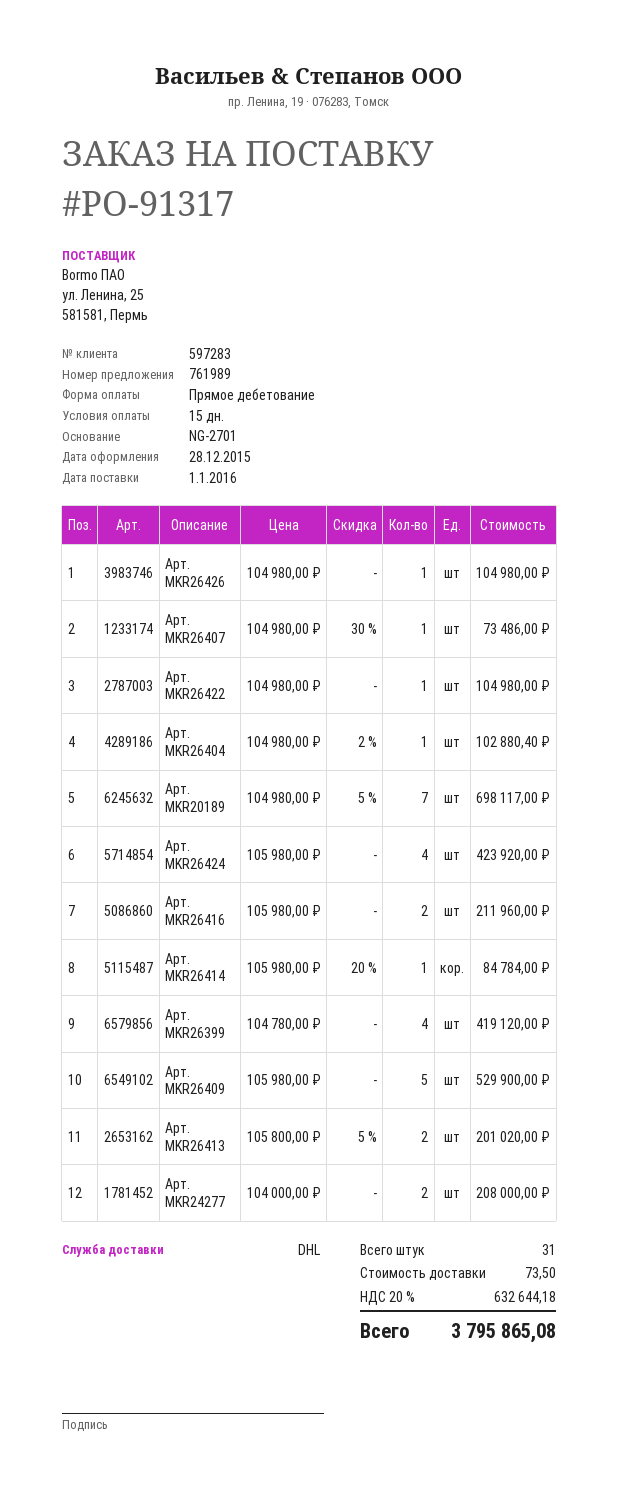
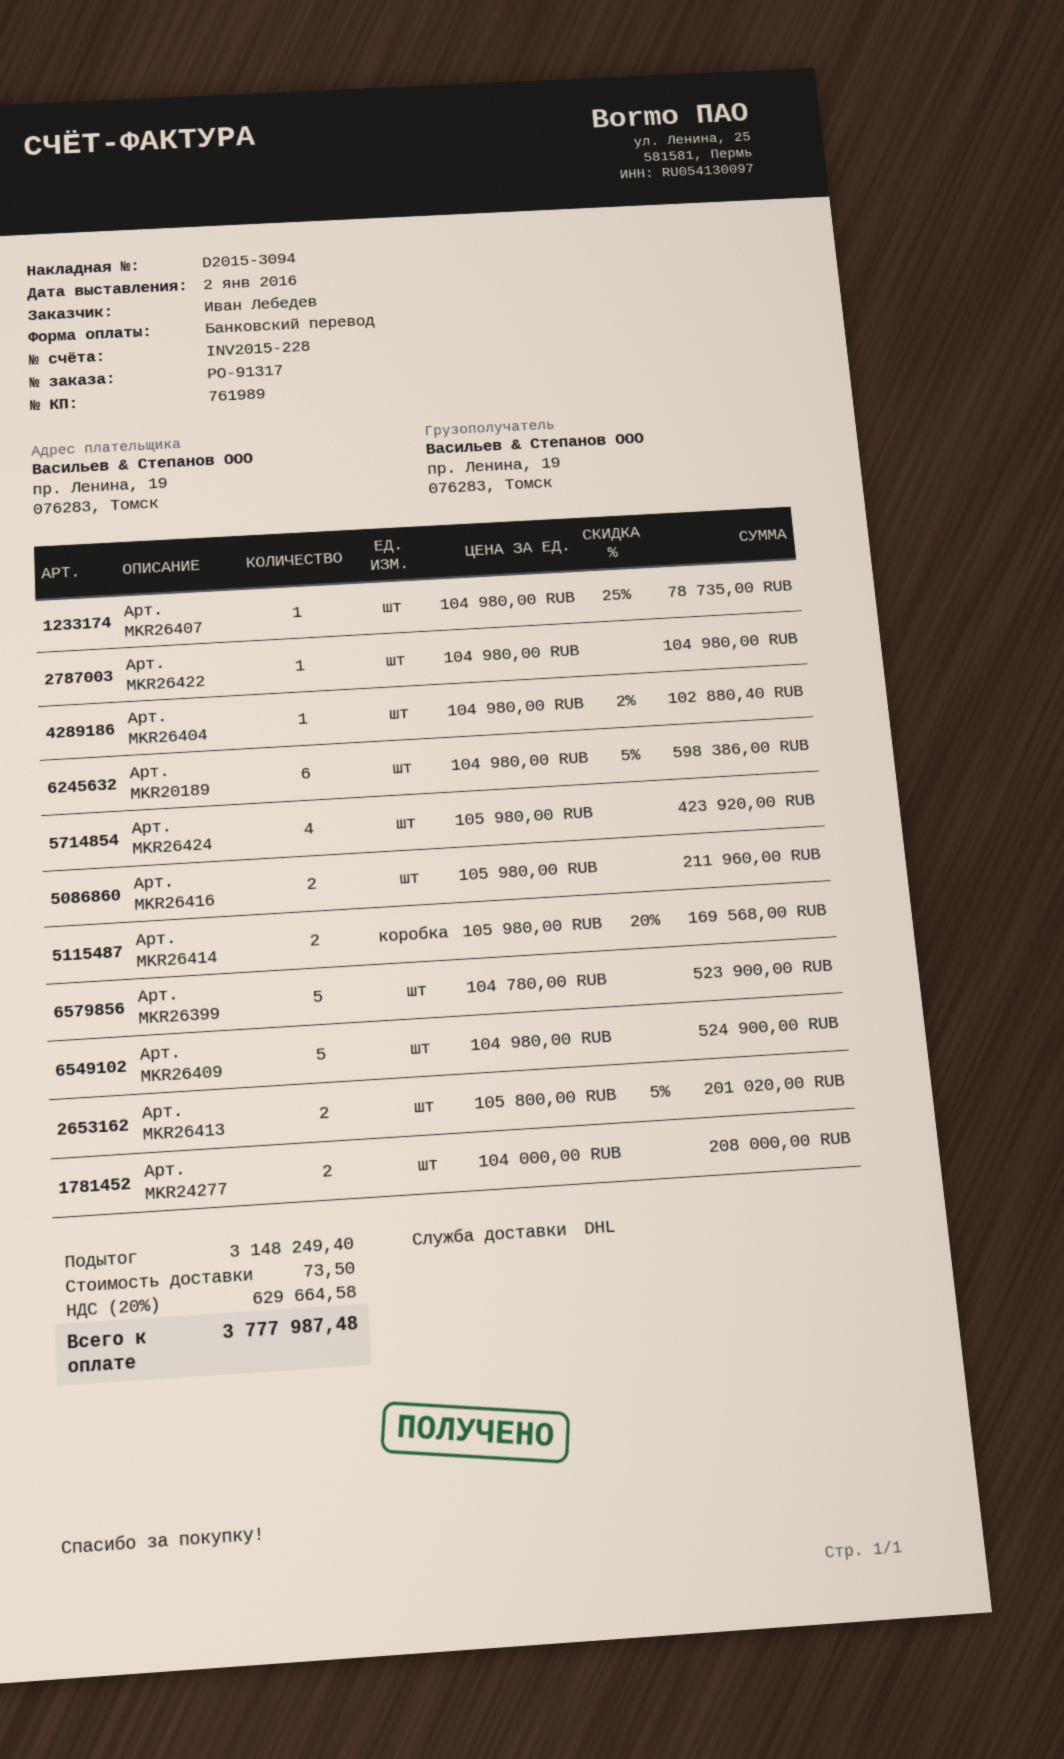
payment method: direct debit -> bank transfer
Арт. MKR26426: 1 x 104980.00 = 104980.00 -> none
Арт. MKR26407: 1 x 104980.00 - 30% = 73486.00 -> 1 x 104980.00 - 25% = 78735.00
Арт. MKR20189: 7 x 104980.00 - 5% = 698117.00 -> 6 x 104980.00 - 5% = 598386.00
Арт. MKR26414: 1 x 105980.00 - 20% = 84784.00 -> 2 x 105980.00 - 20% = 169568.00
Арт. MKR26399: 4 x 104780.00 = 419120.00 -> 5 x 104780.00 = 523900.00
Арт. MKR26409: 5 x 105980.00 = 529900.00 -> 5 x 104980.00 = 524900.00
tax: 20% = 632644.18 -> 20% = 629664.58
total: 3795865.08 -> 3777987.48

